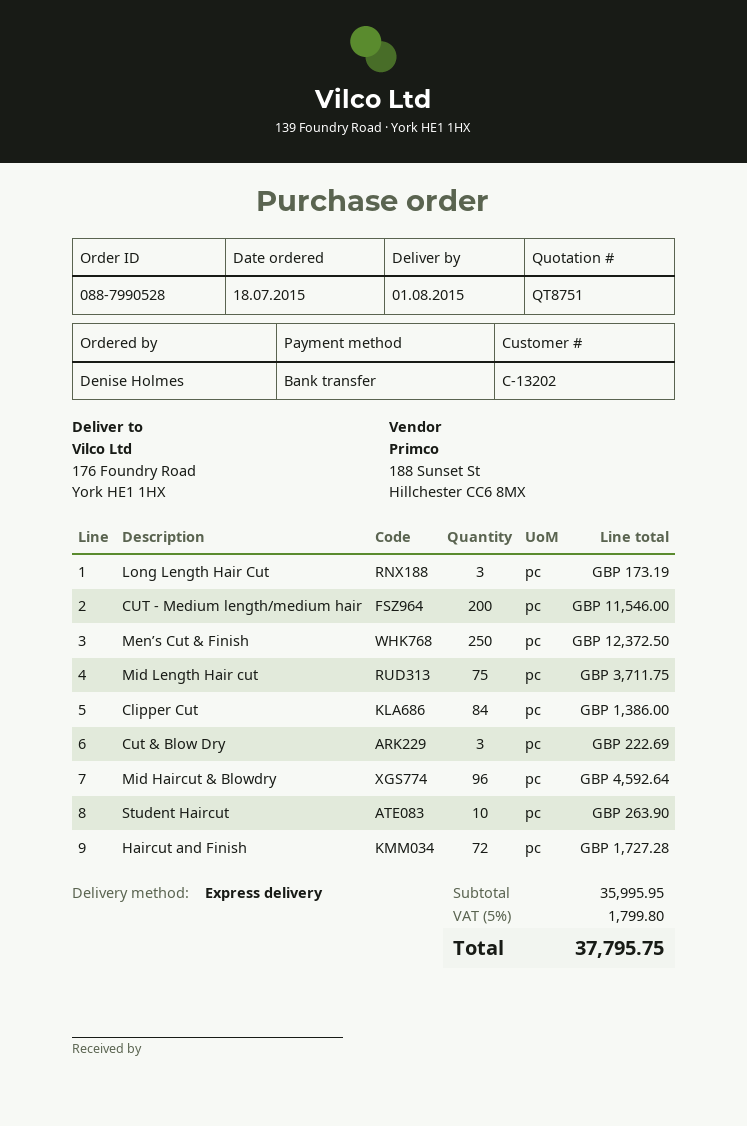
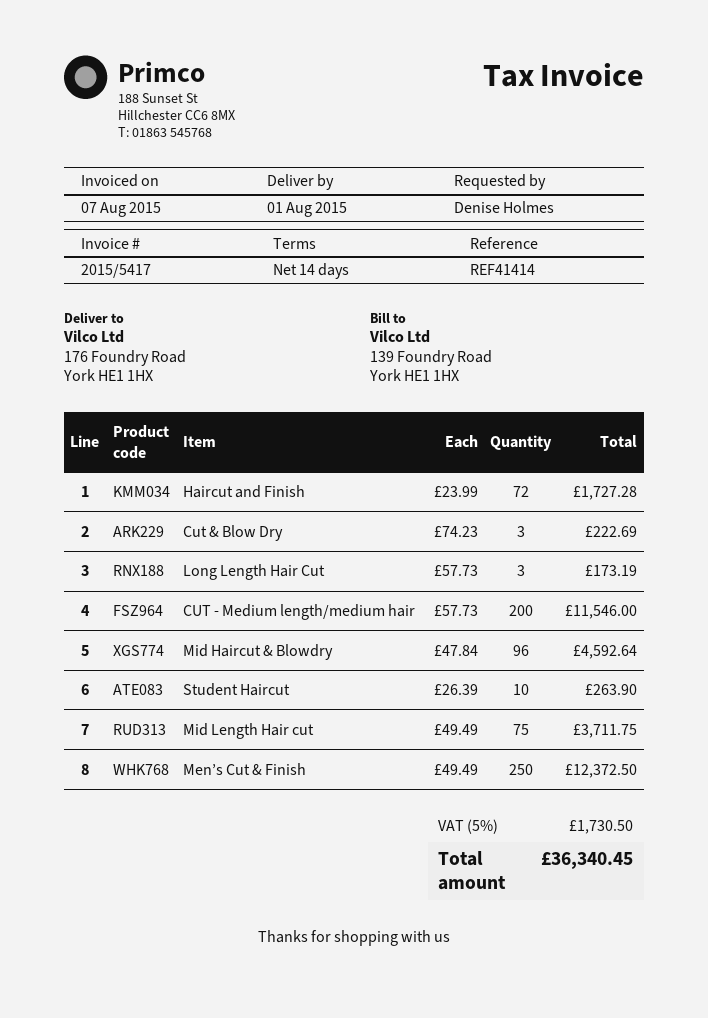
Clipper Cut: 84 for 1386.00 -> none
tax: 5% = 1799.80 -> 5% = 1730.50
total: 37795.75 -> 36340.45

